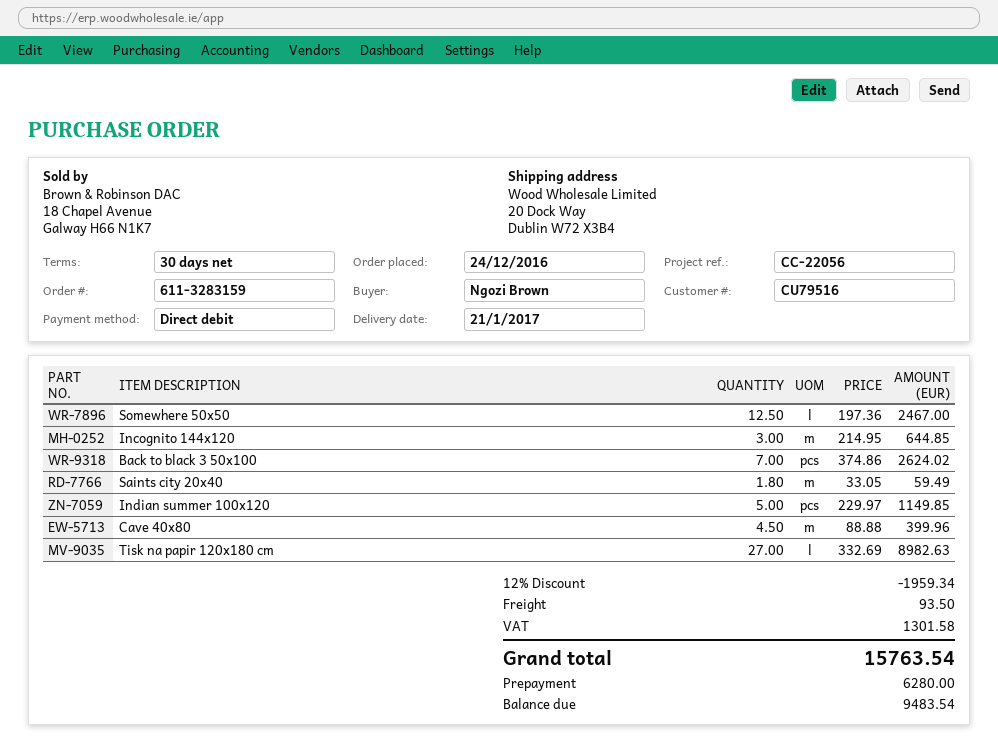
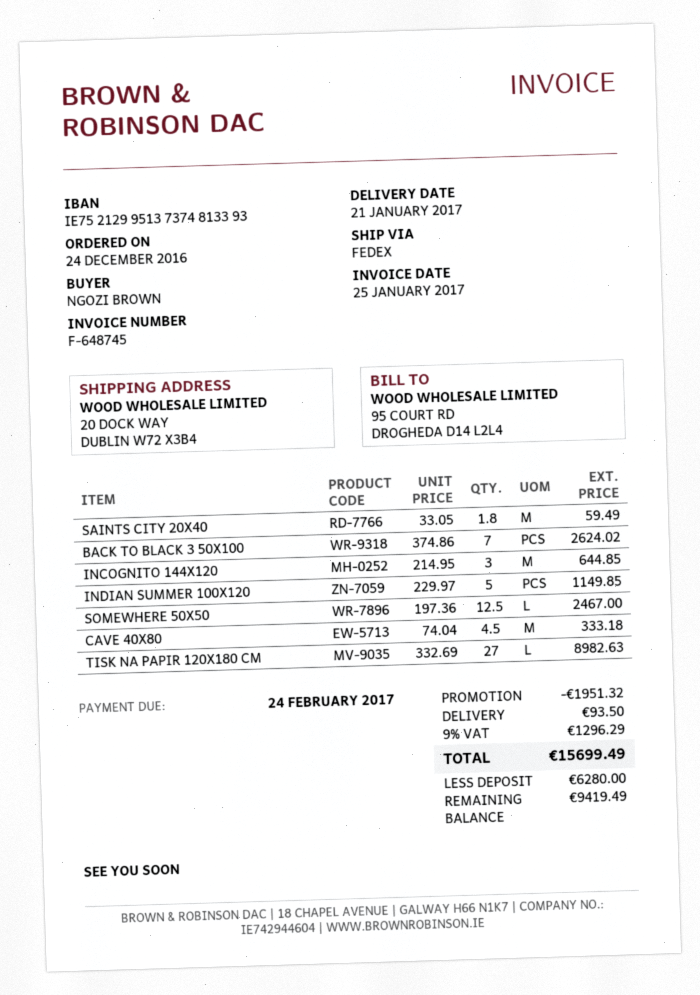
Cave 40x80: 4.5 x 88.88 = 399.96 -> 4.5 x 74.04 = 333.18
discount: 1959.34 -> 1951.32
tax: 1301.58 -> 1296.29
total: 15763.54 -> 15699.49
balance: 9483.54 -> 9419.49

